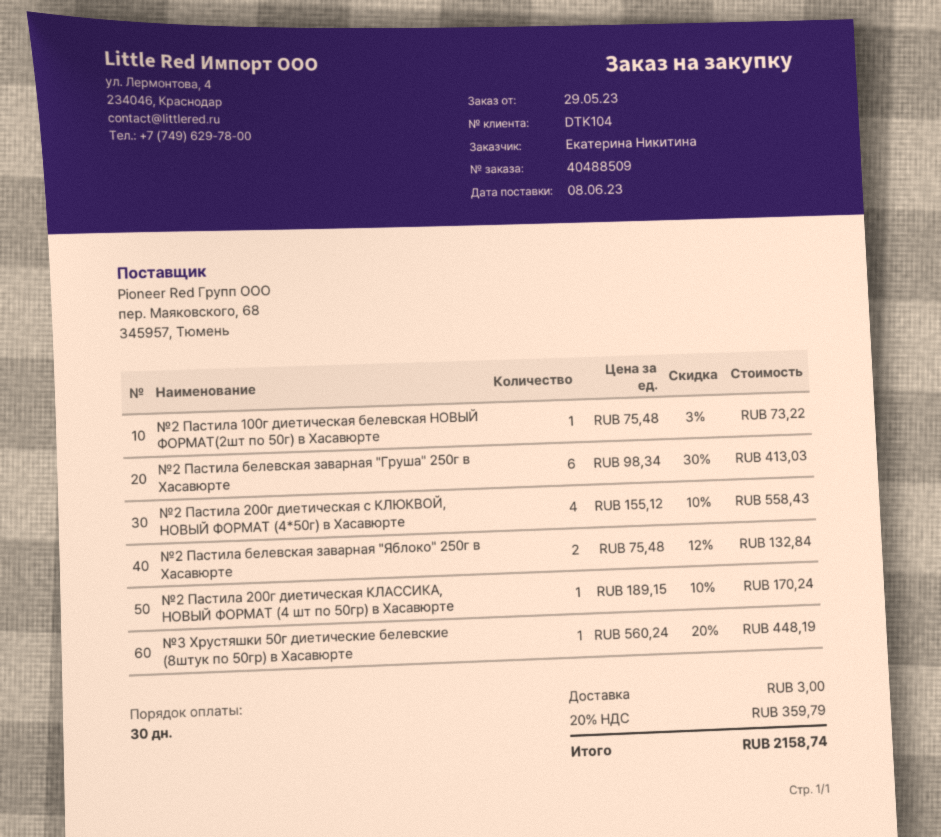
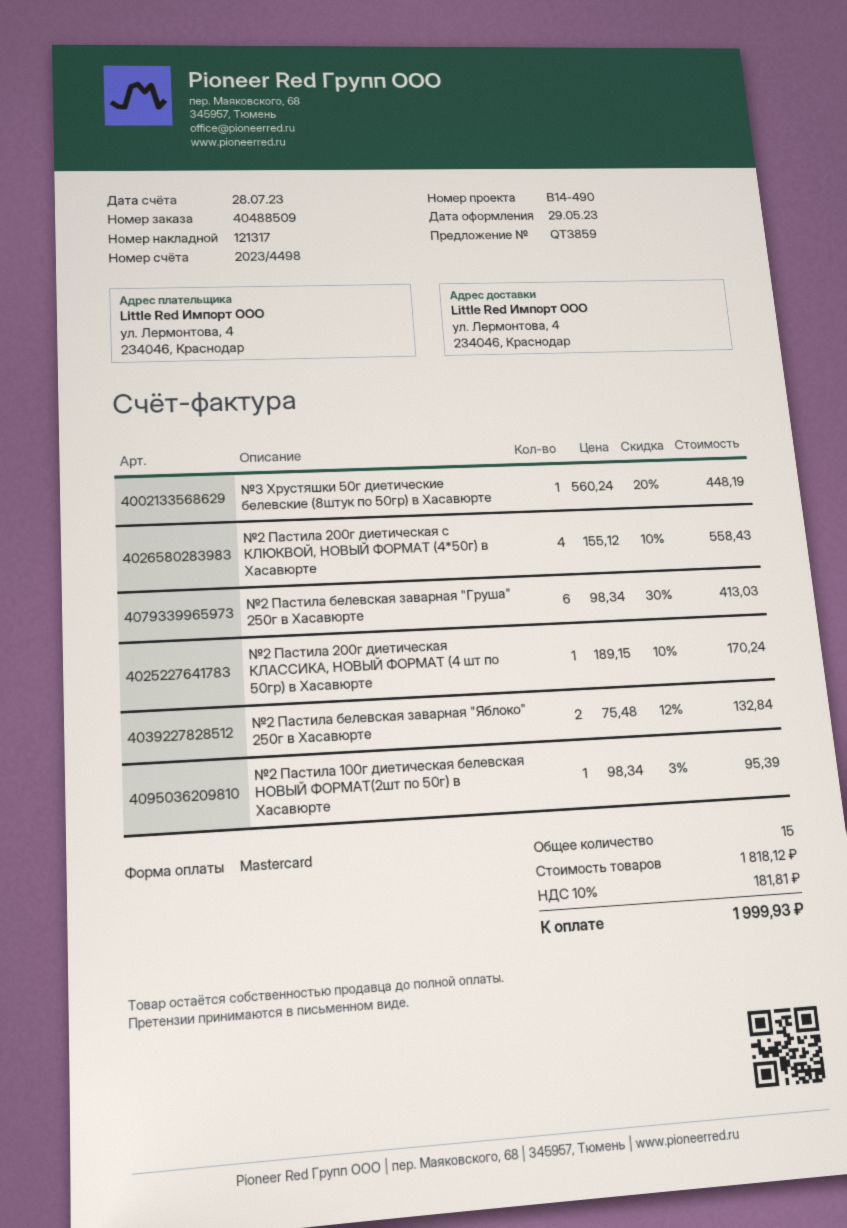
№2 Пастила 100г диетическая белевская НОВЫЙ ФОРМАТ(2шт по 50г) в Хасавюрте: 1 x 75.48 - 3% = 73.22 -> 1 x 98.34 - 3% = 95.39
shipping: 3.00 -> none
tax: 20% = 359.79 -> 10% = 181.81
total: 2158.74 -> 1999.93

